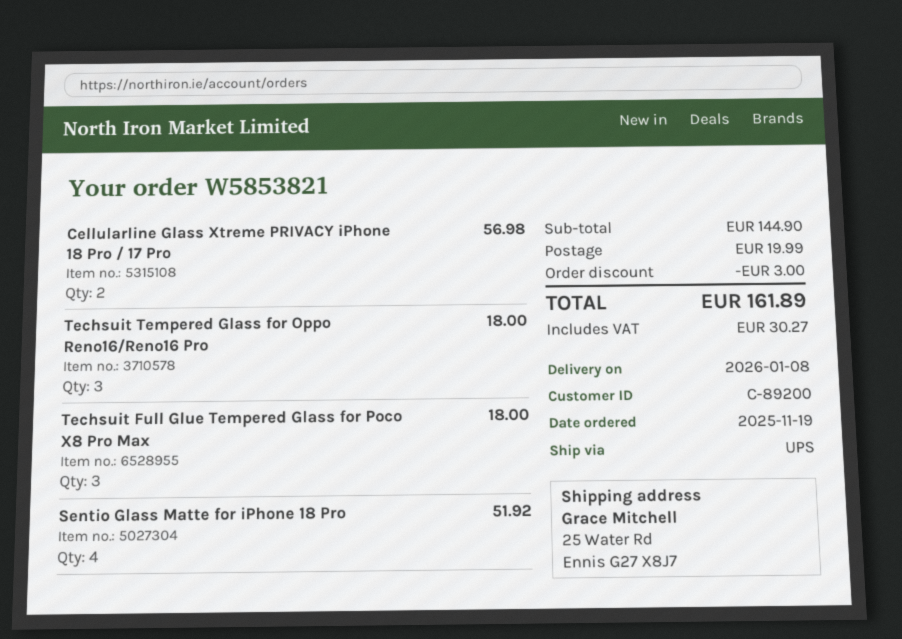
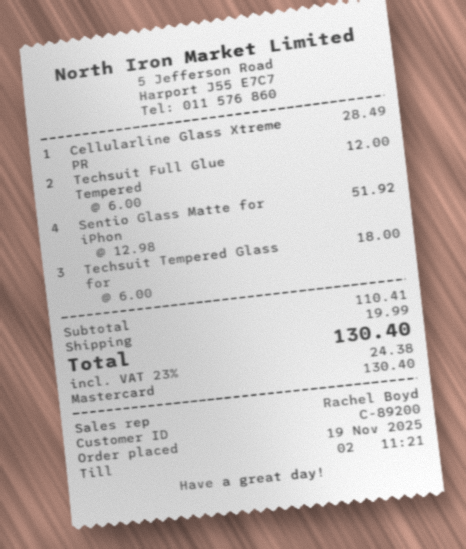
Cellularline Glass Xtreme PRIVACY iPhone 18 Pro / 17 Pro: 2 for 56.98 -> 1 for 28.49
Techsuit Full Glue Tempered Glass for Poco X8 Pro Max: 3 for 18.00 -> 2 for 12.00
subtotal: 144.90 -> 110.41
discount: 3.00 -> none
tax: 30.27 -> 24.38
total: 161.89 -> 130.40

